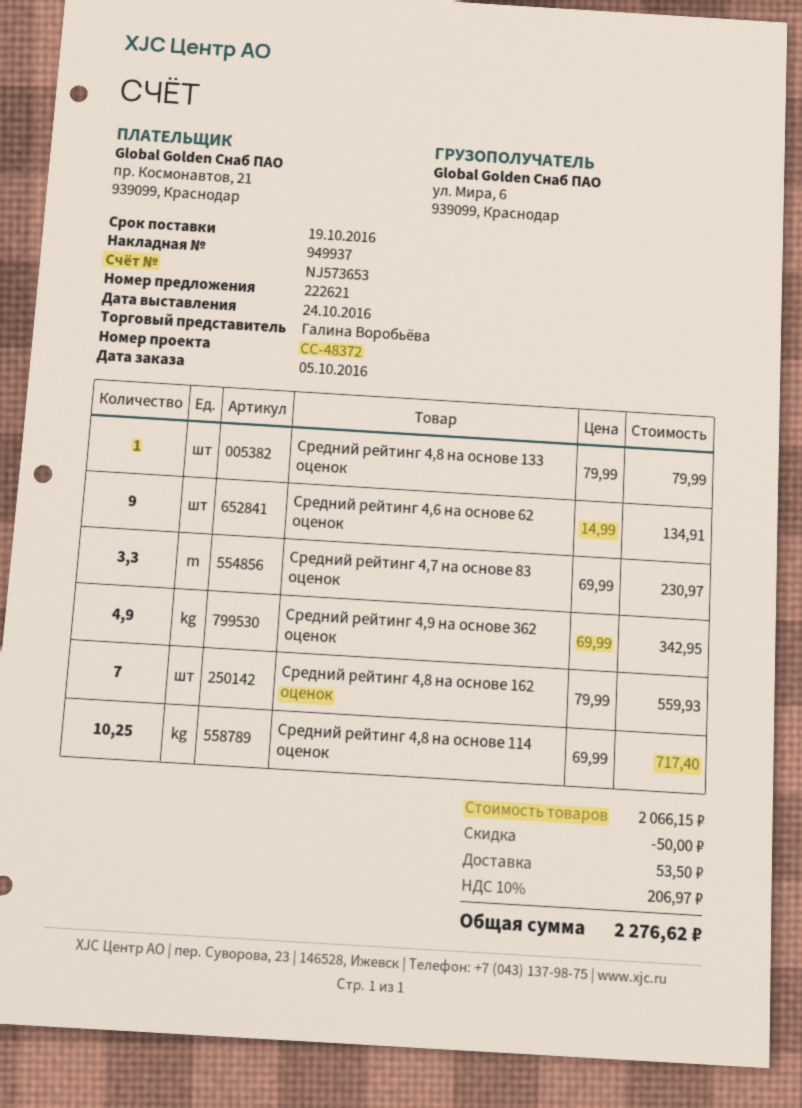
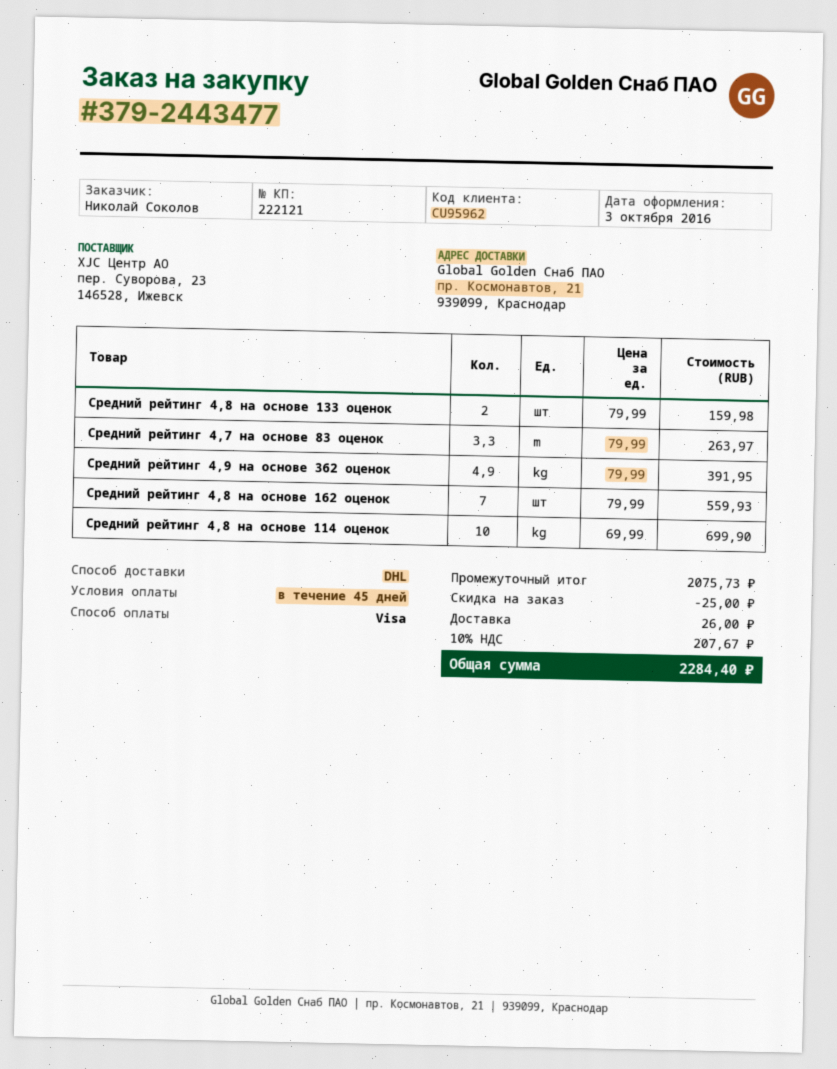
quote number: 222621 -> 222121
order date: 2016-10-05 -> 2016-10-03
ship to: ул. Мира, 6, 939099, Краснодар -> пр. Космонавтов, 21, 939099, Краснодар
Средний рейтинг 4,8 на основе 133 оценок: 1 x 79.99 = 79.99 -> 2 x 79.99 = 159.98
Средний рейтинг 4,6 на основе 62 оценок: 9 x 14.99 = 134.91 -> none
Средний рейтинг 4,7 на основе 83 оценок: 3.3 x 69.99 = 230.97 -> 3.3 x 79.99 = 263.97
Средний рейтинг 4,9 на основе 362 оценок: 4.9 x 69.99 = 342.95 -> 4.9 x 79.99 = 391.95
Средний рейтинг 4,8 на основе 114 оценок: 10.25 x 69.99 = 717.40 -> 10 x 69.99 = 699.90
subtotal: 2066.15 -> 2075.73
discount: 50.00 -> 25.00
shipping: 53.50 -> 26.00
tax: 10% = 206.97 -> 10% = 207.67
total: 2276.62 -> 2284.40

